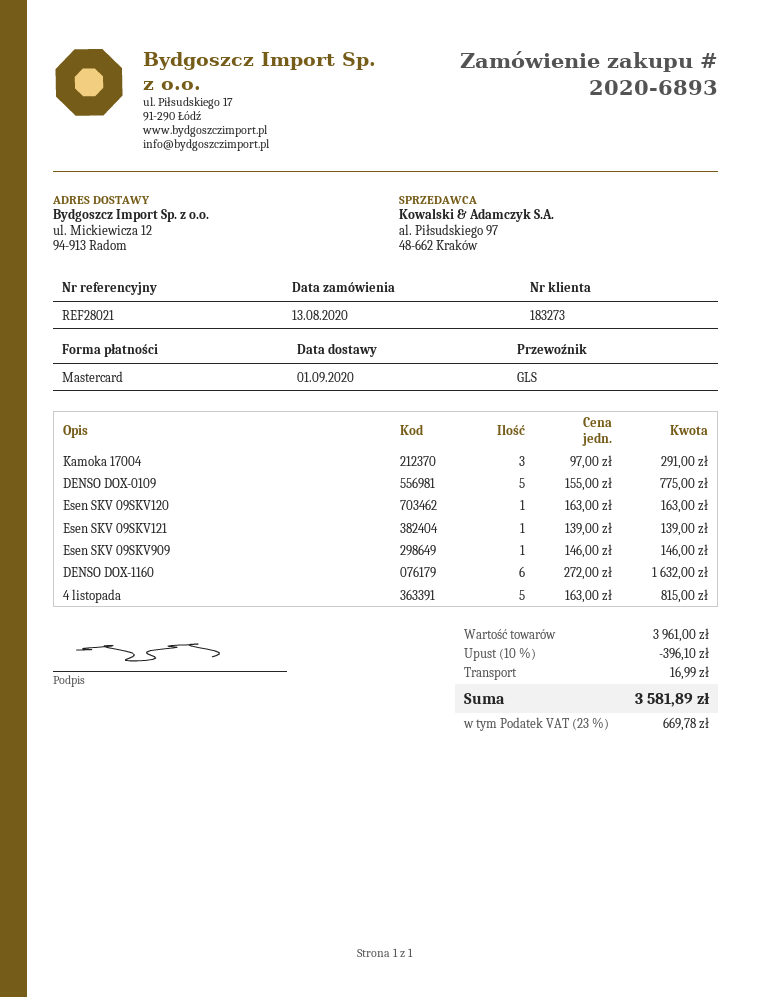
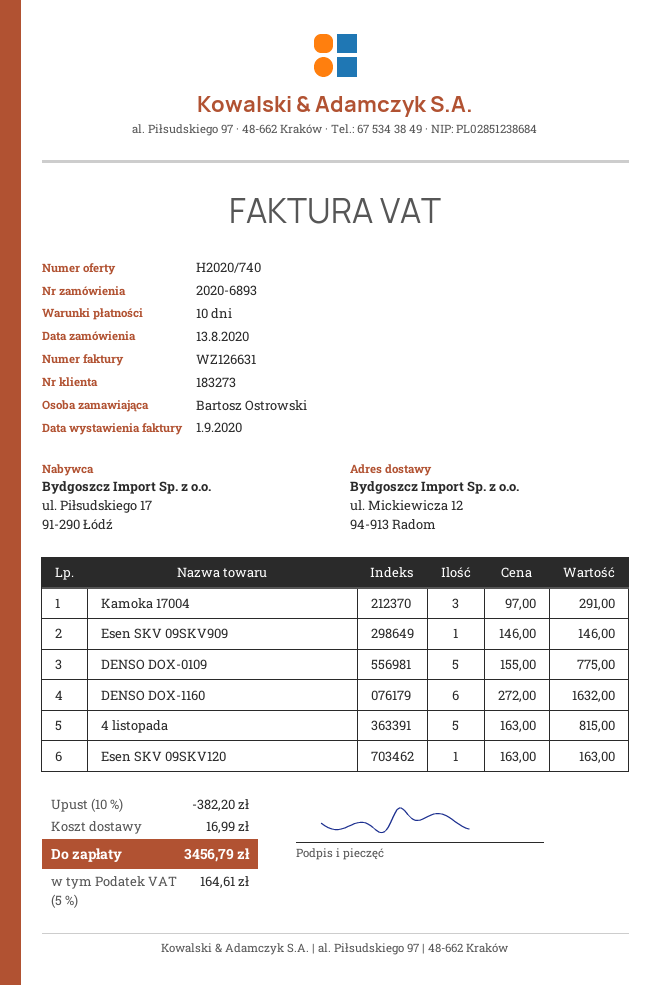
Esen SKV 09SKV121: 1 x 139.00 = 139.00 -> none
discount: 10% = 396.10 -> 10% = 382.20
tax: 23% = 669.78 -> 5% = 164.61
total: 3581.89 -> 3456.79

